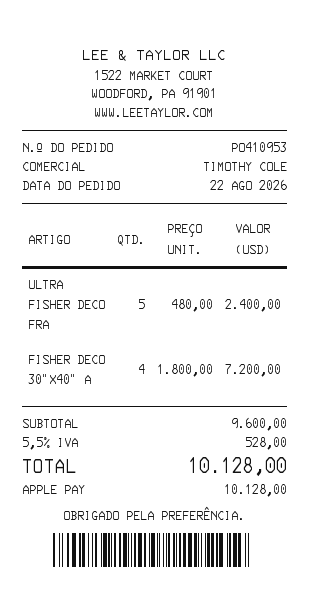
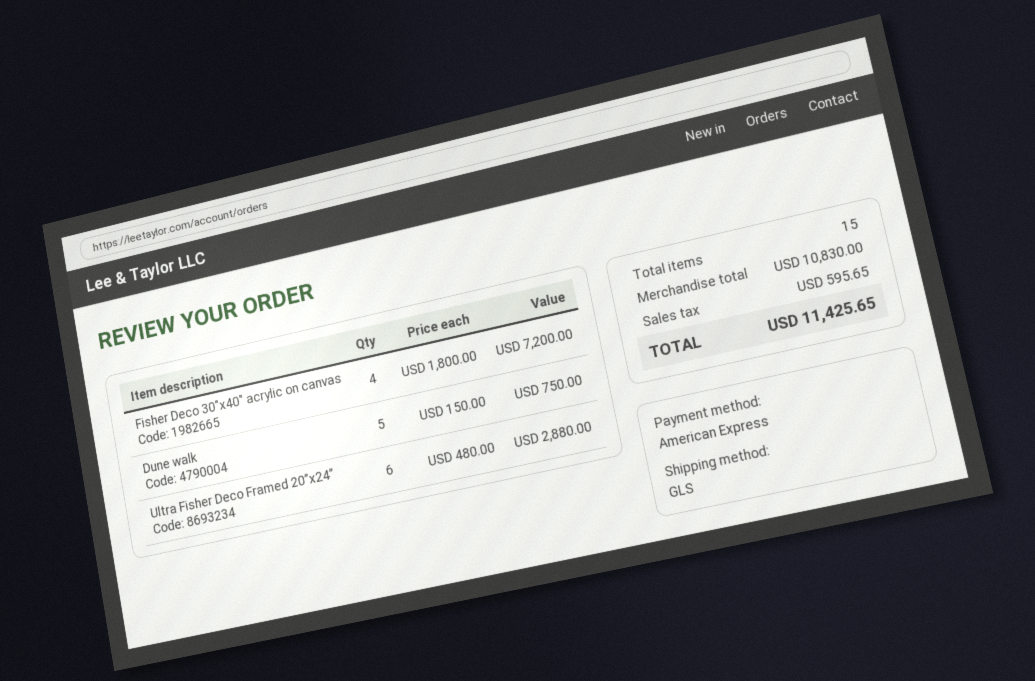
payment method: Apple Pay -> American Express
ULTRA FISHER DECO FRA: 5 x 480.00 = 2400.00 -> 6 x 480.00 = 2880.00
Dune walk: none -> 5 x 150.00 = 750.00
subtotal: 9600.00 -> 10830.00
tax: 528.00 -> 595.65
total: 10128.00 -> 11425.65

